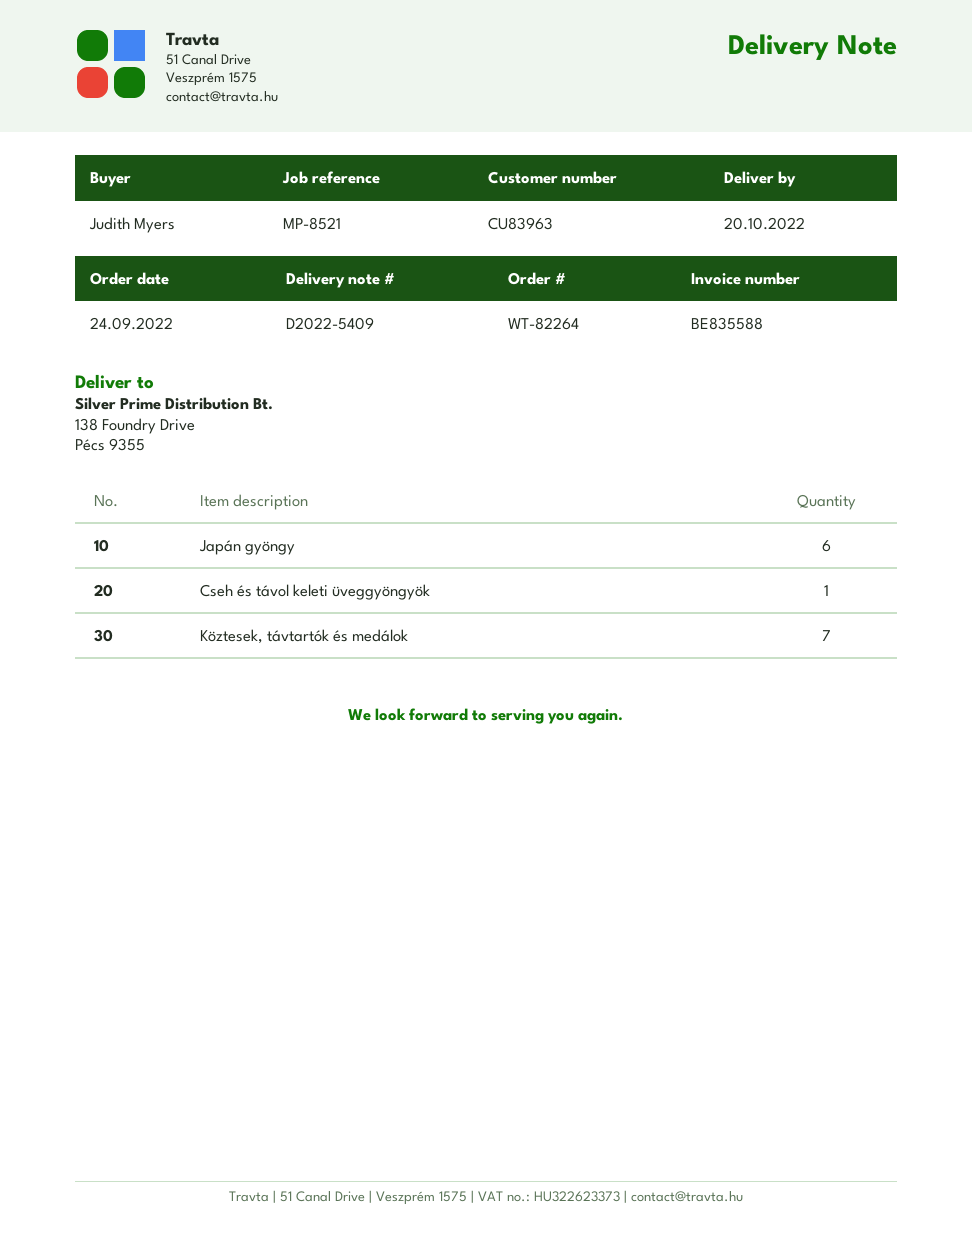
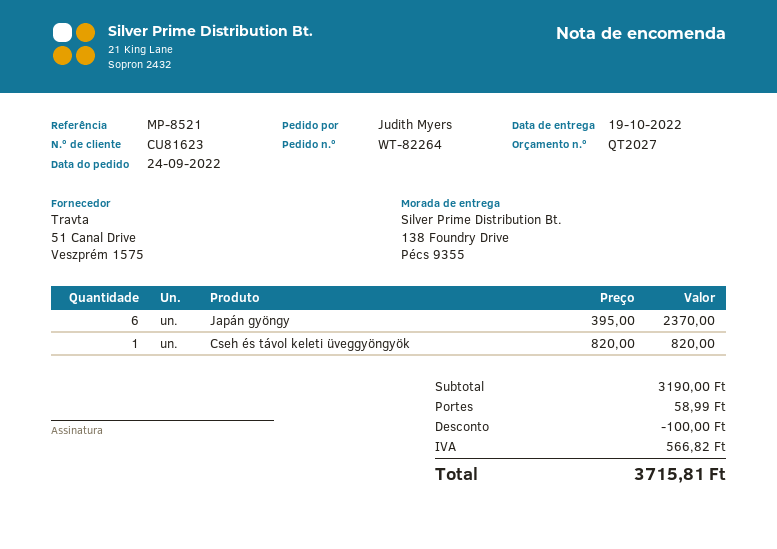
delivery date: 2022-10-20 -> 2022-10-19
customer number: CU83963 -> CU81623
Köztesek, távtartók és medálok: 7 -> none

